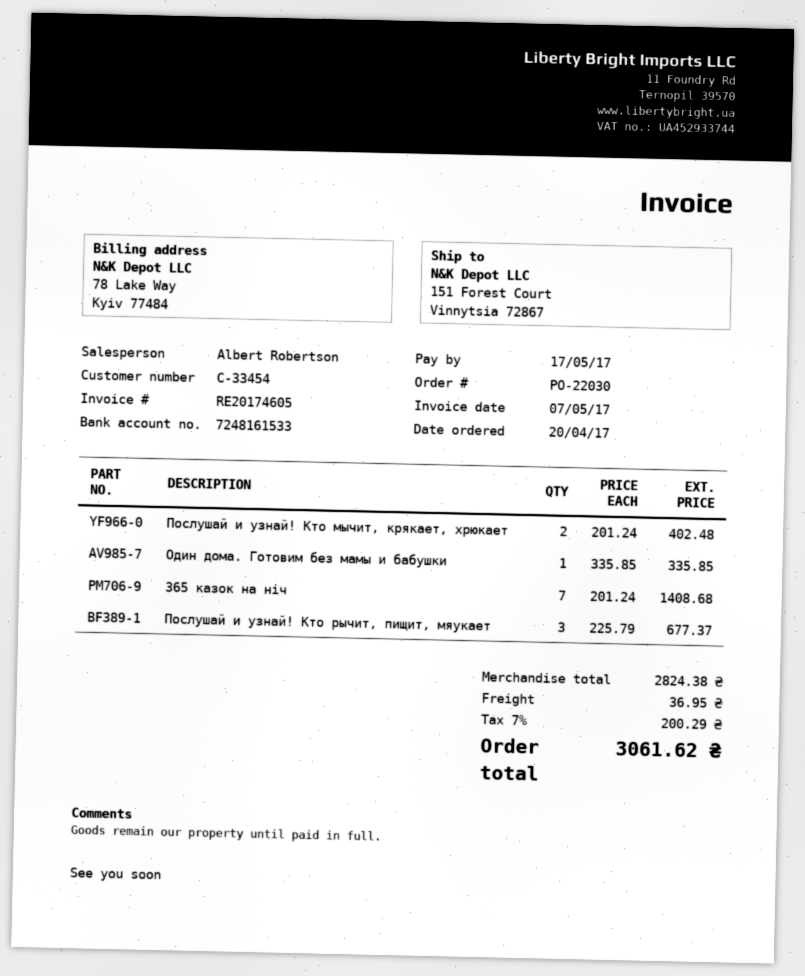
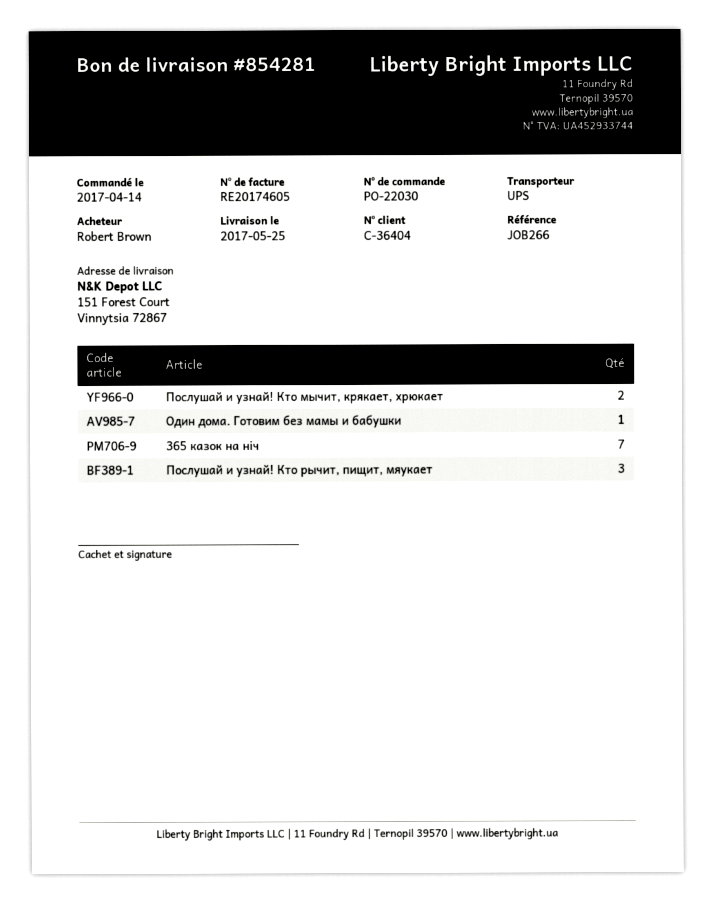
order date: 2017-04-20 -> 2017-04-14
customer number: C-33454 -> C-36404

